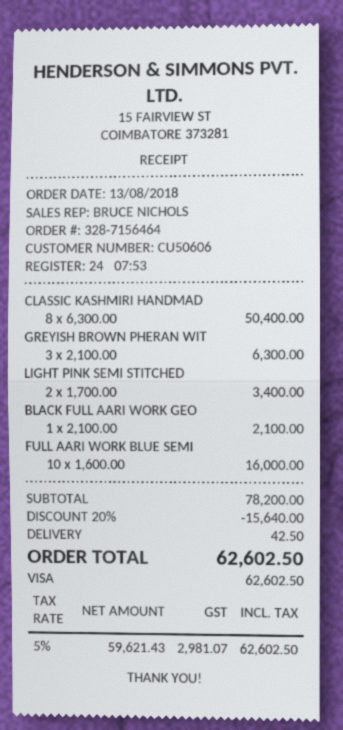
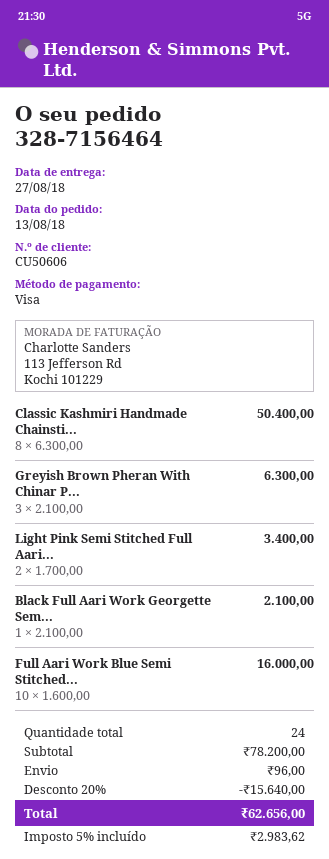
shipping: 42.50 -> 96.00
tax: 5% = 2981.07 -> 5% = 2983.62
total: 62602.50 -> 62656.00

